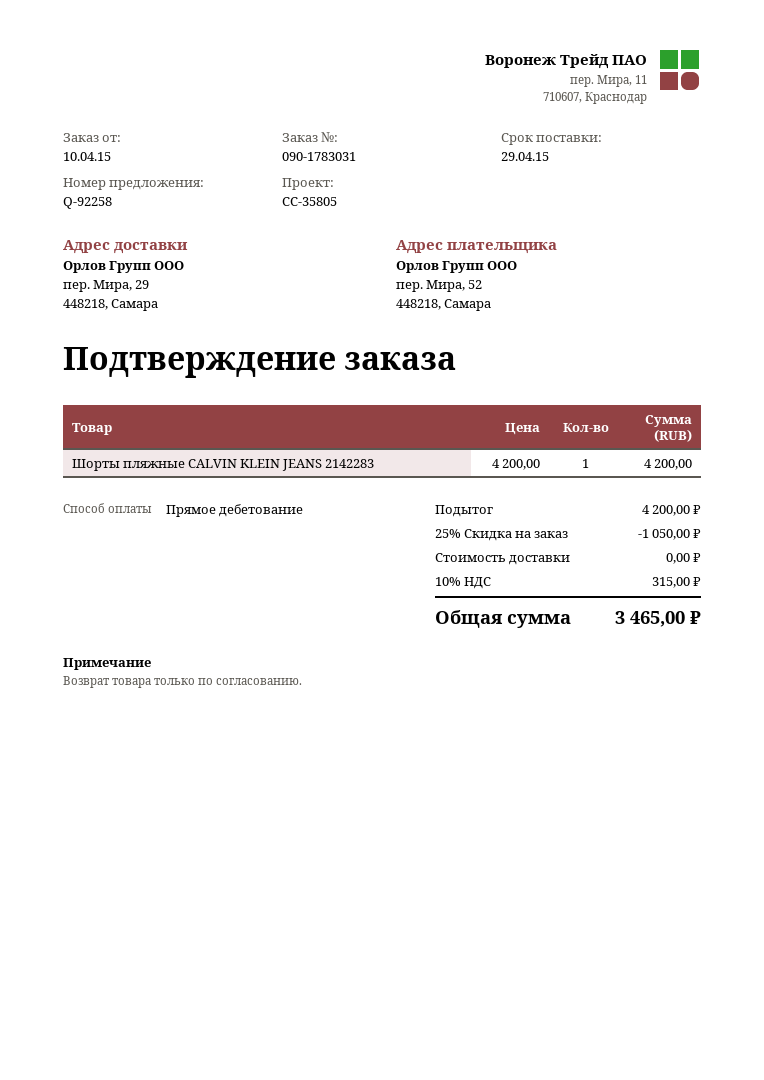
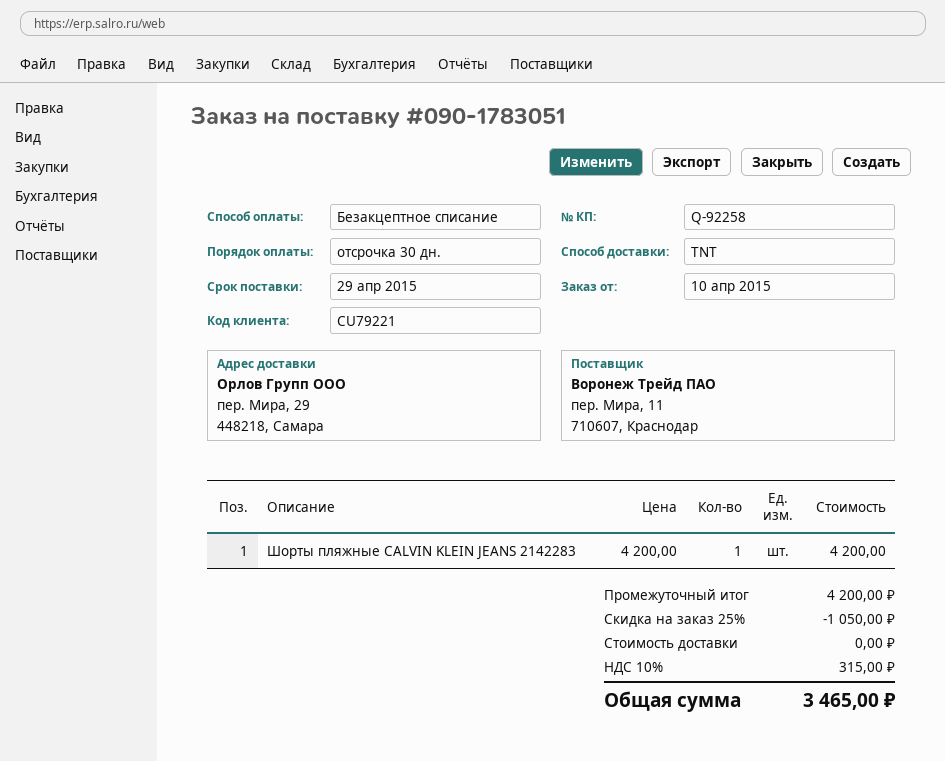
order number: 090-1783031 -> 090-1783051

